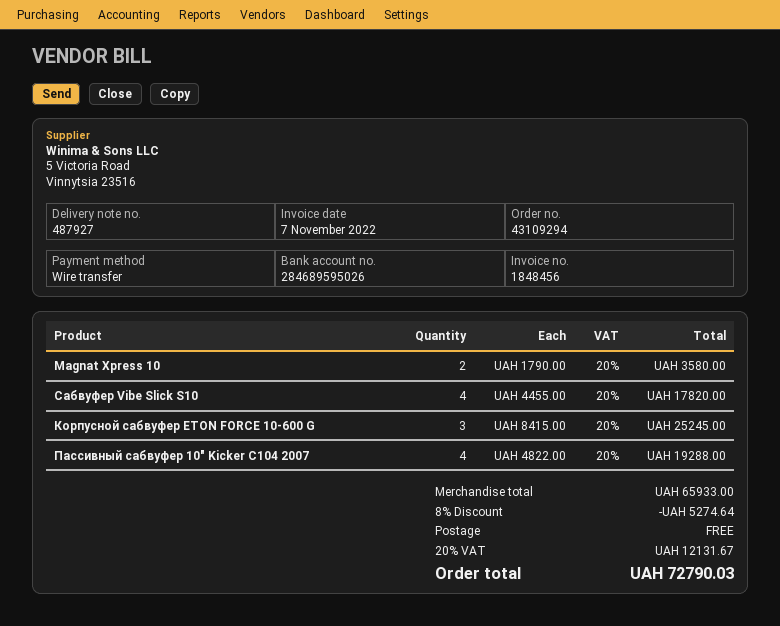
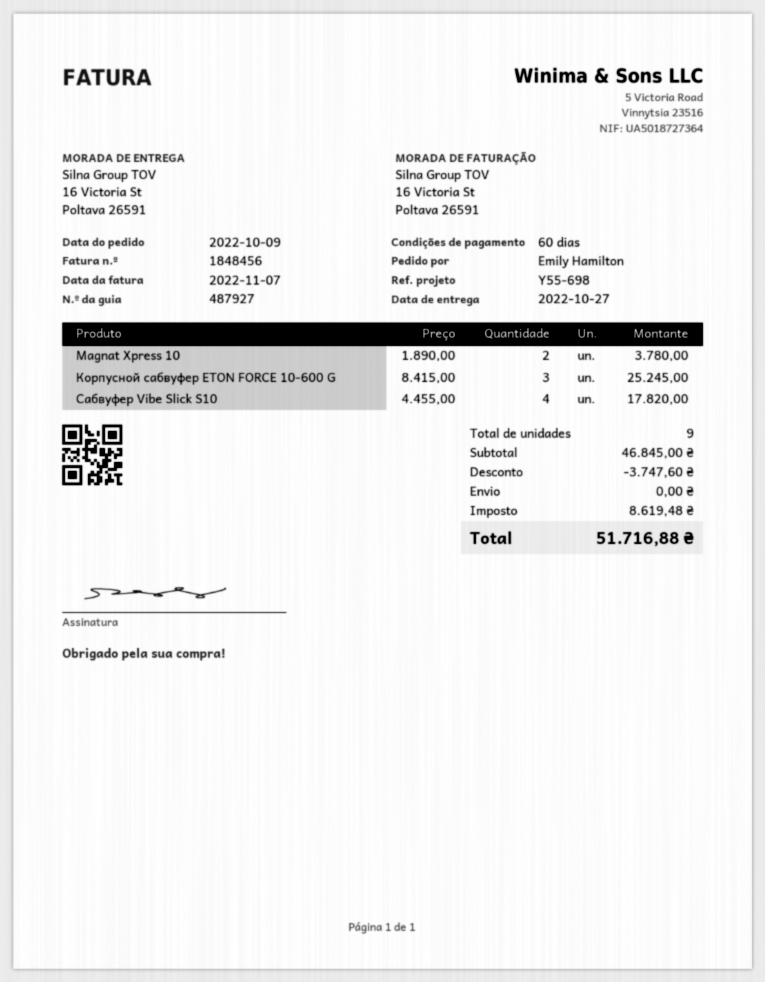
Magnat Xpress 10: 2 x 1790.00 = 3580.00 -> 2 x 1890.00 = 3780.00
Пассивный сабвуфер 10" Kicker C104 2007: 4 x 4822.00 = 19288.00 -> none
subtotal: 65933.00 -> 46845.00
discount: 5274.64 -> 3747.60
tax: 12131.67 -> 8619.48
total: 72790.03 -> 51716.88

